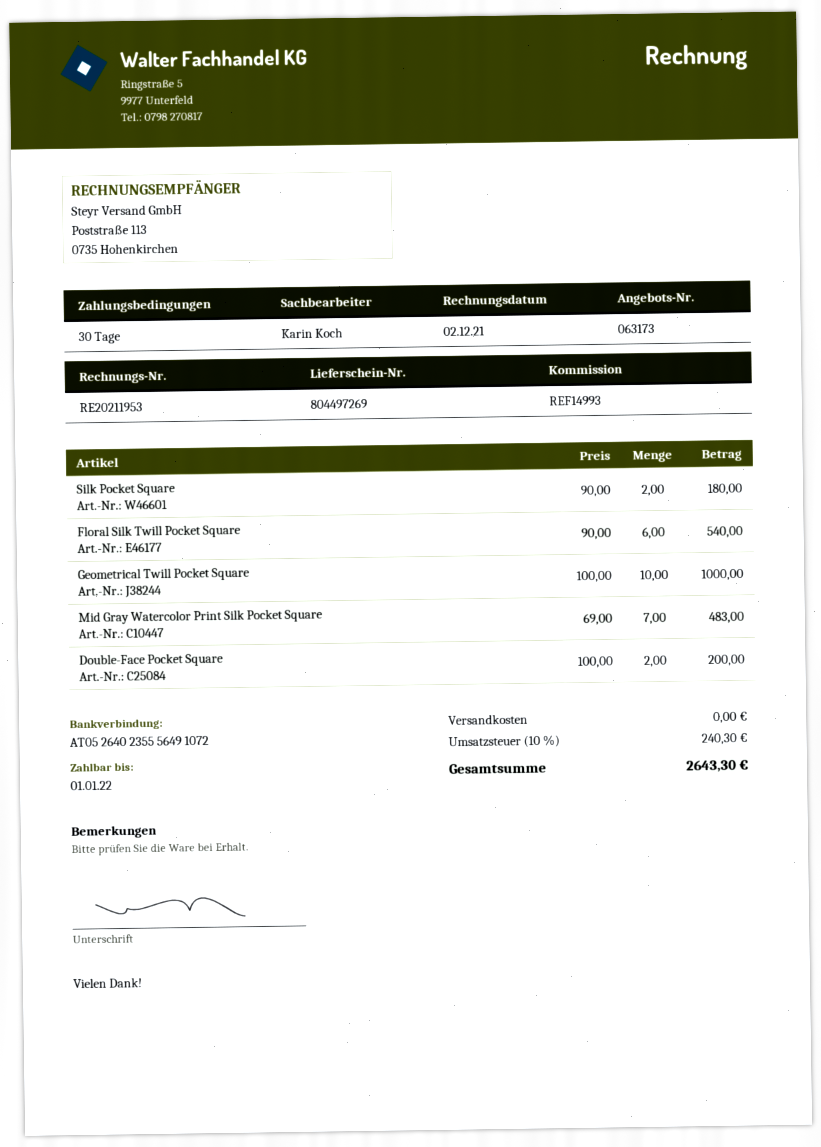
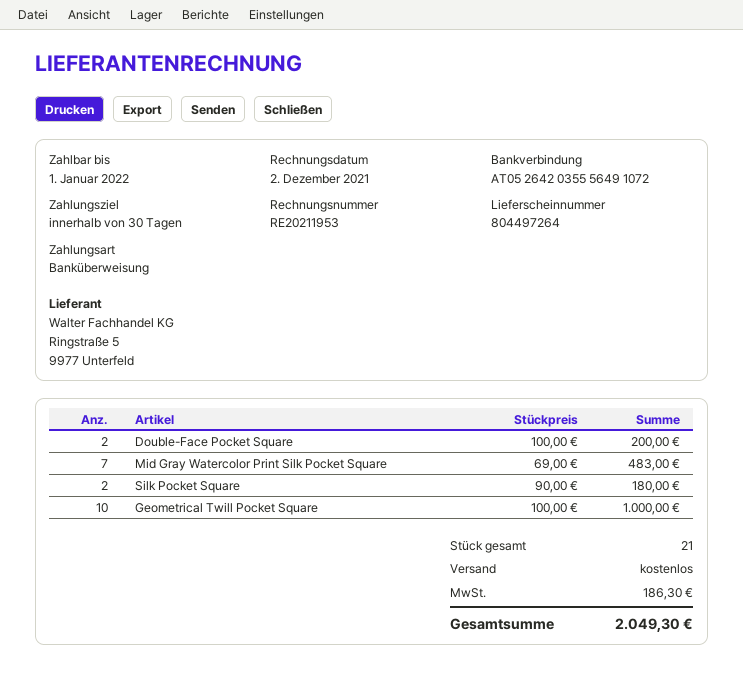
delivery note number: 804497269 -> 804497264
bank account: AT052640235556491072 -> AT052642035556491072
Floral Silk Twill Pocket Square: 6 x 90.00 = 540.00 -> none
tax: 240.30 -> 186.30
total: 2643.30 -> 2049.30

